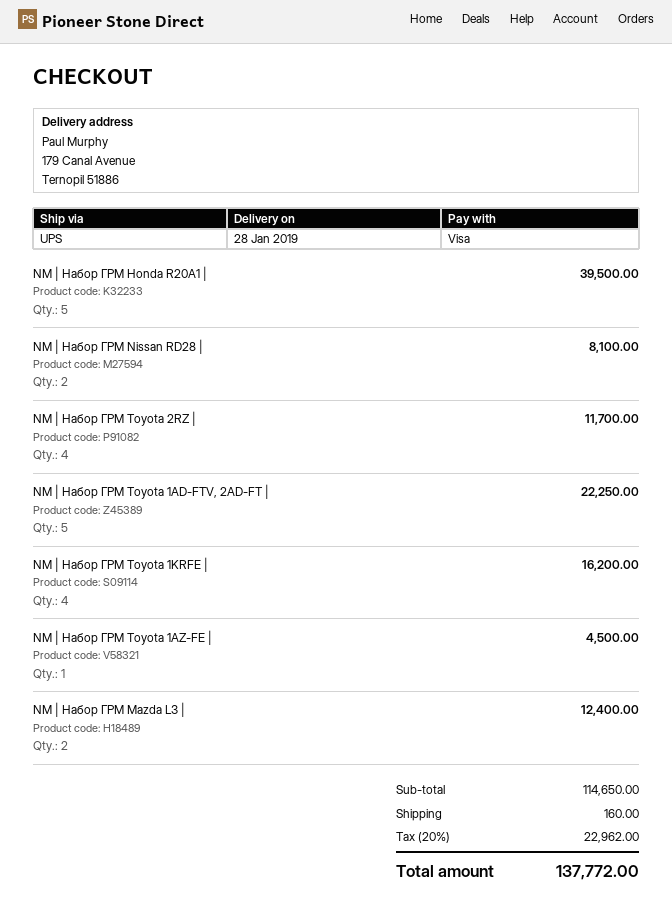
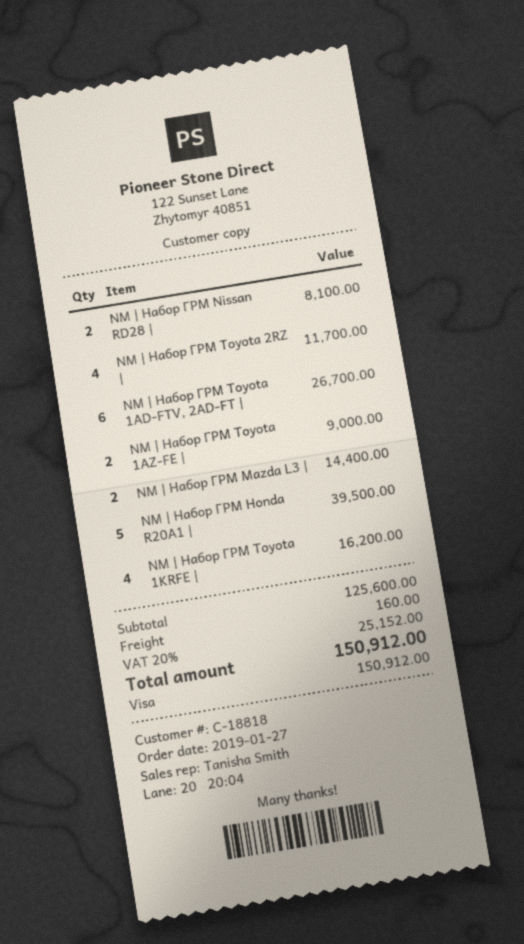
NM | Набор ГРМ Toyota 1AD-FTV, 2AD-FT |: 5 for 22250.00 -> 6 for 26700.00
NM | Набор ГРМ Toyota 1AZ-FE |: 1 for 4500.00 -> 2 for 9000.00
NM | Набор ГРМ Mazda L3 |: 2 for 12400.00 -> 2 for 14400.00
subtotal: 114650.00 -> 125600.00
tax: 20% = 22962.00 -> 20% = 25152.00
total: 137772.00 -> 150912.00

